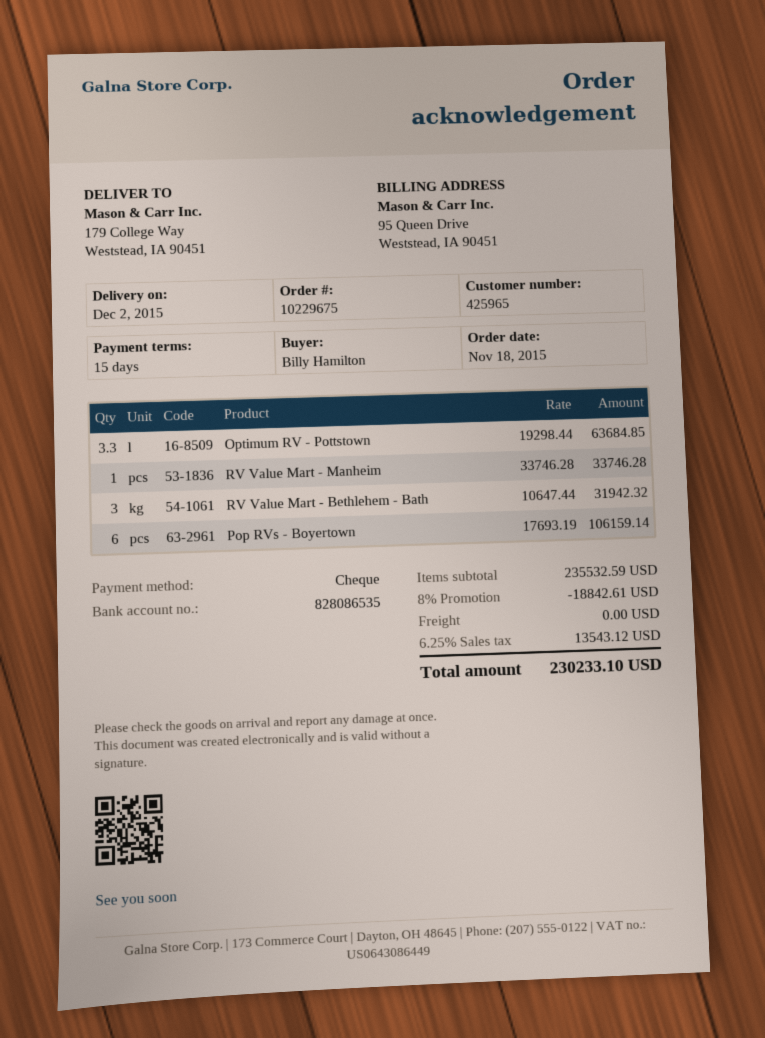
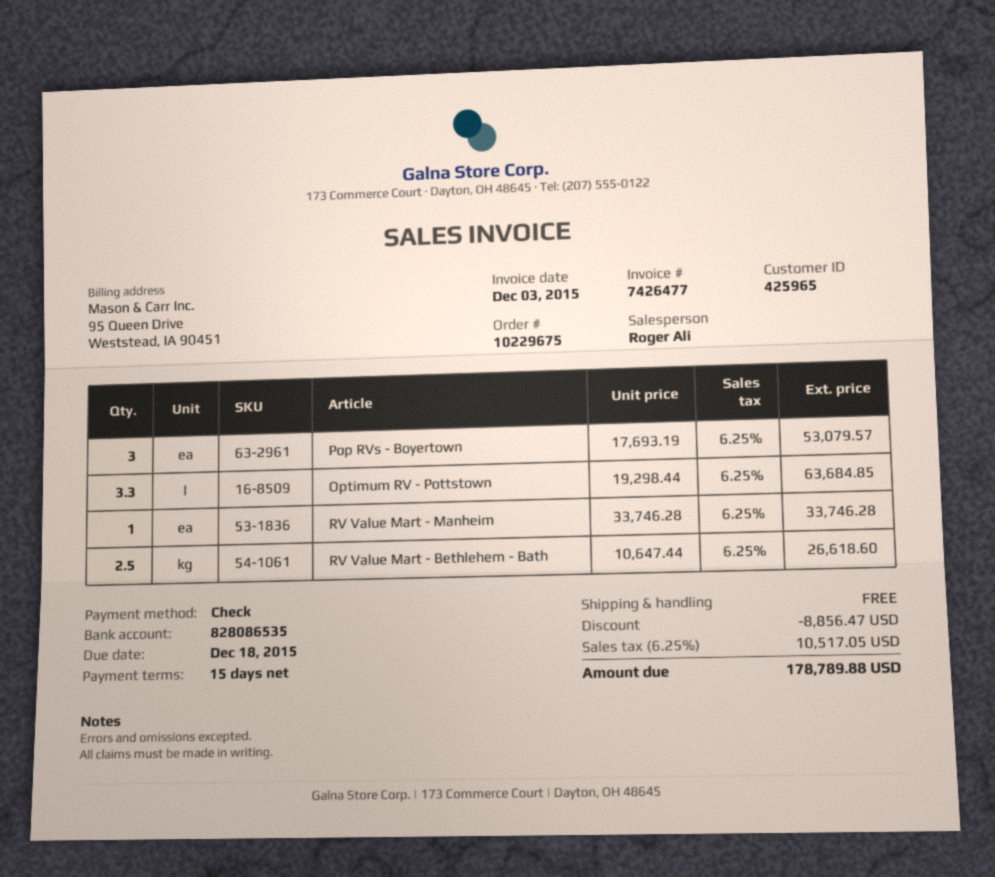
RV Value Mart - Bethlehem - Bath: 3 x 10647.44 = 31942.32 -> 2.5 x 10647.44 = 26618.60
Pop RVs - Boyertown: 6 x 17693.19 = 106159.14 -> 3 x 17693.19 = 53079.57
discount: 18842.61 -> 8856.47
tax: 6.25% = 13543.12 -> 6.25% = 10517.05
total: 230233.10 -> 178789.88

